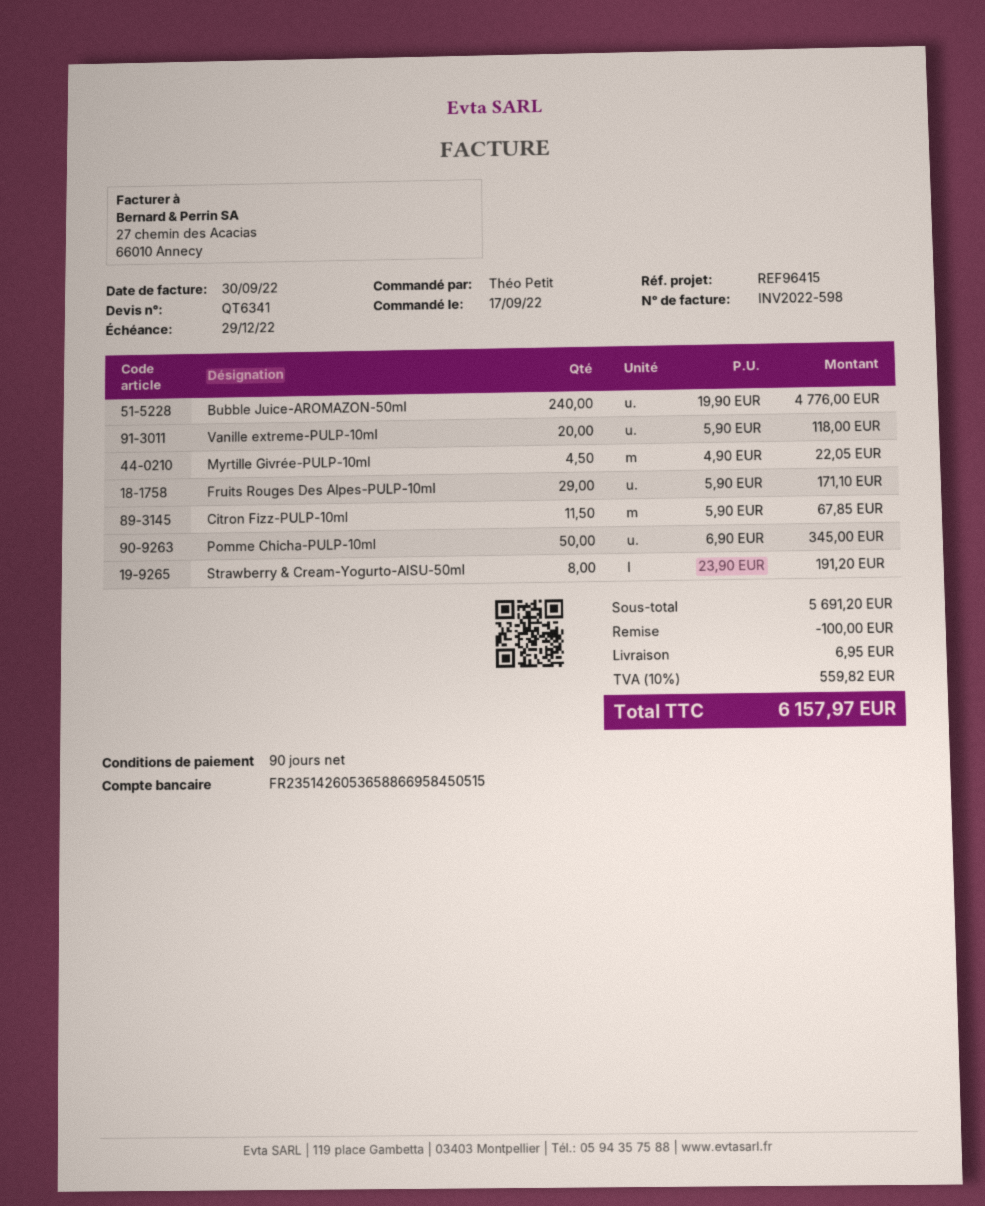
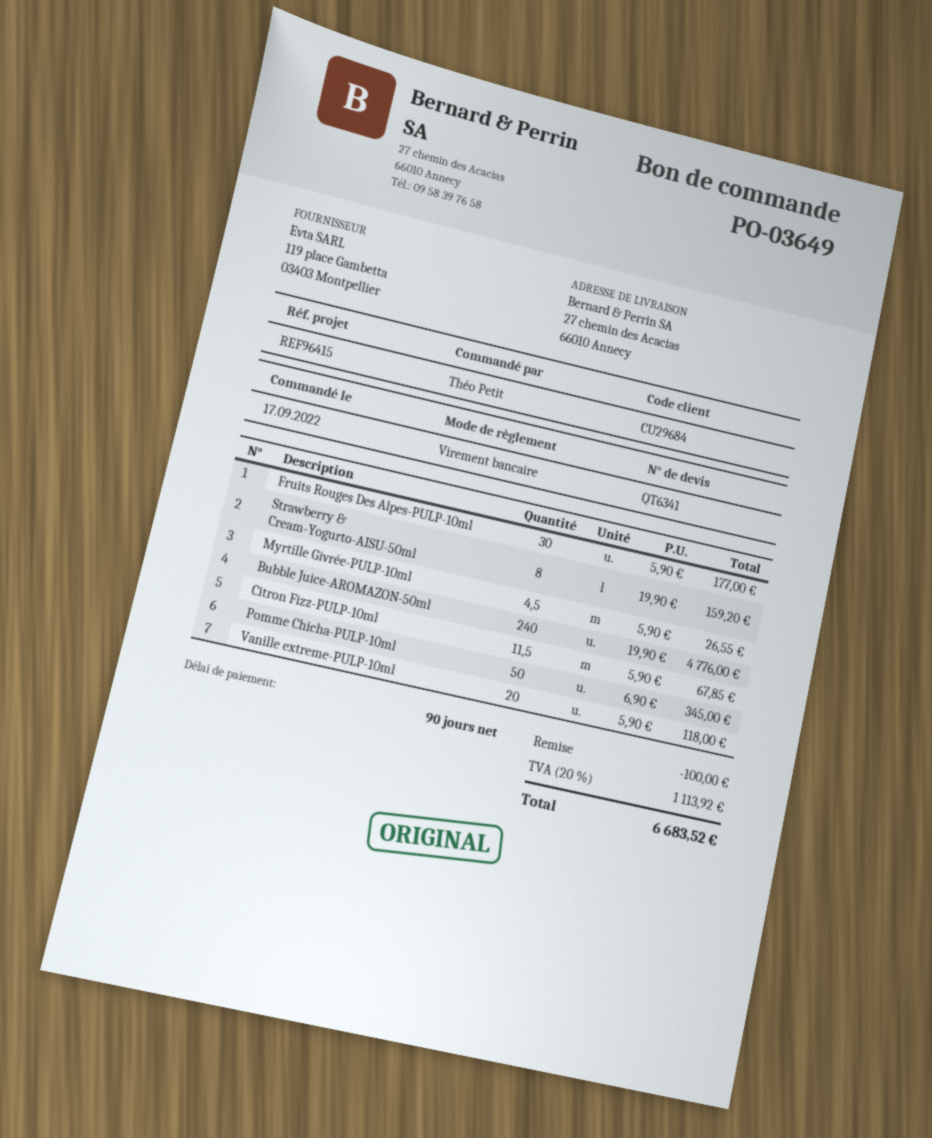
Myrtille Givrée-PULP-10ml: 4.5 x 4.90 = 22.05 -> 4.5 x 5.90 = 26.55
Fruits Rouges Des Alpes-PULP-10ml: 29 x 5.90 = 171.10 -> 30 x 5.90 = 177.00
Strawberry & Cream-Yogurto-AISU-50ml: 8 x 23.90 = 191.20 -> 8 x 19.90 = 159.20
shipping: 6.95 -> none
tax: 10% = 559.82 -> 20% = 1113.92
total: 6157.97 -> 6683.52

